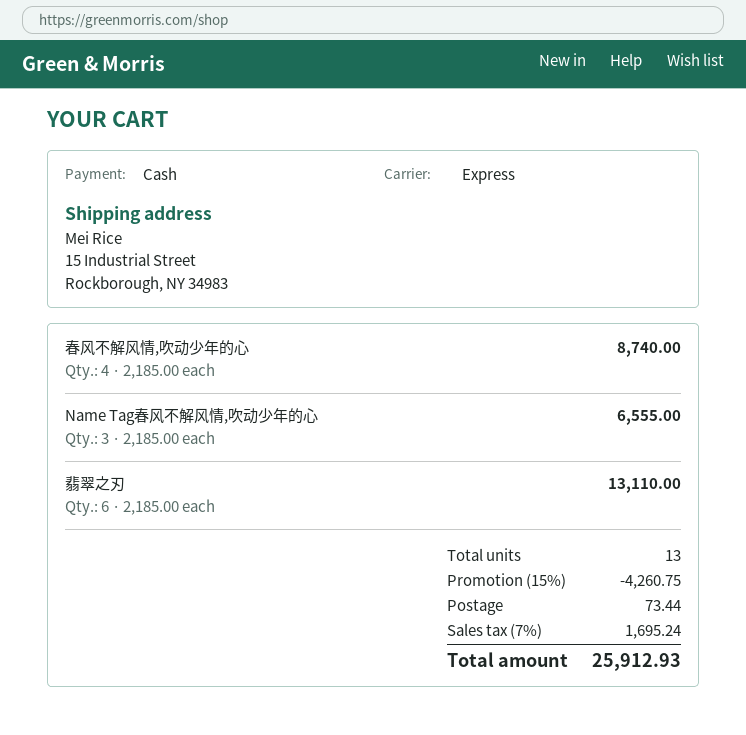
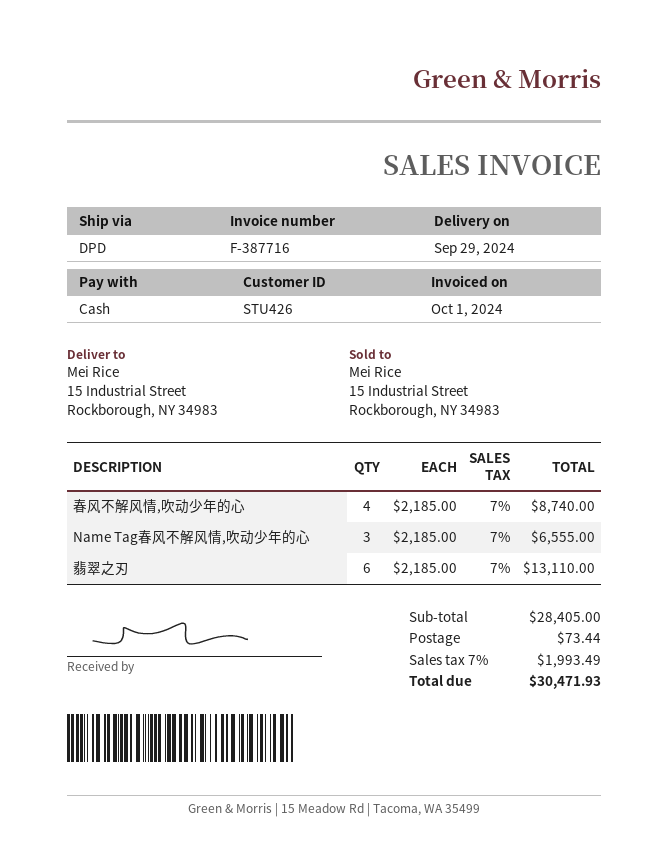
shipping method: express -> DPD
discount: 15% = 4260.75 -> none
tax: 7% = 1695.24 -> 7% = 1993.49
total: 25912.93 -> 30471.93

